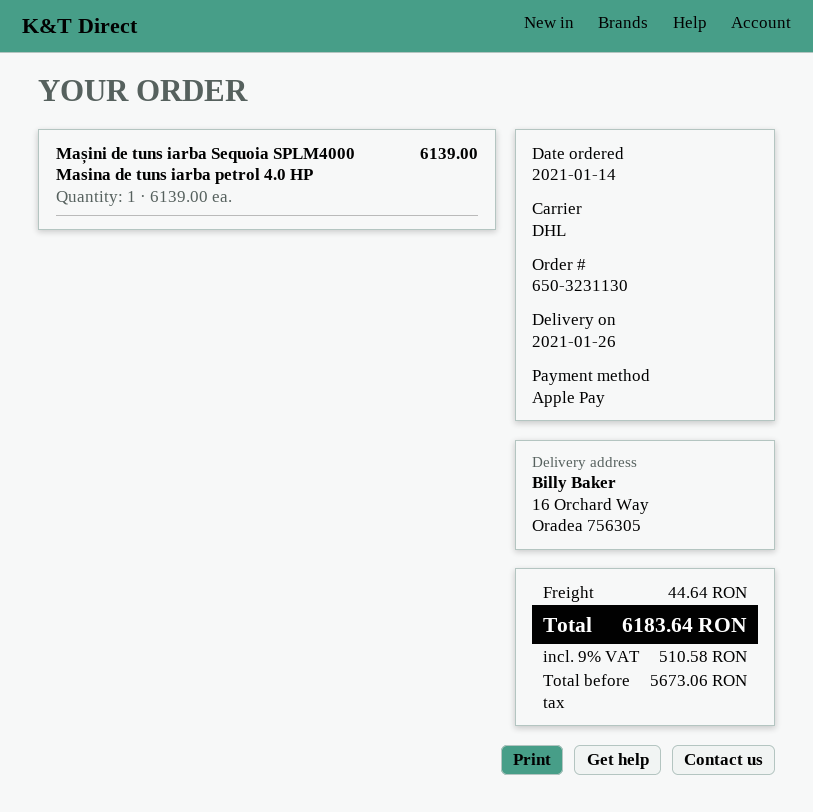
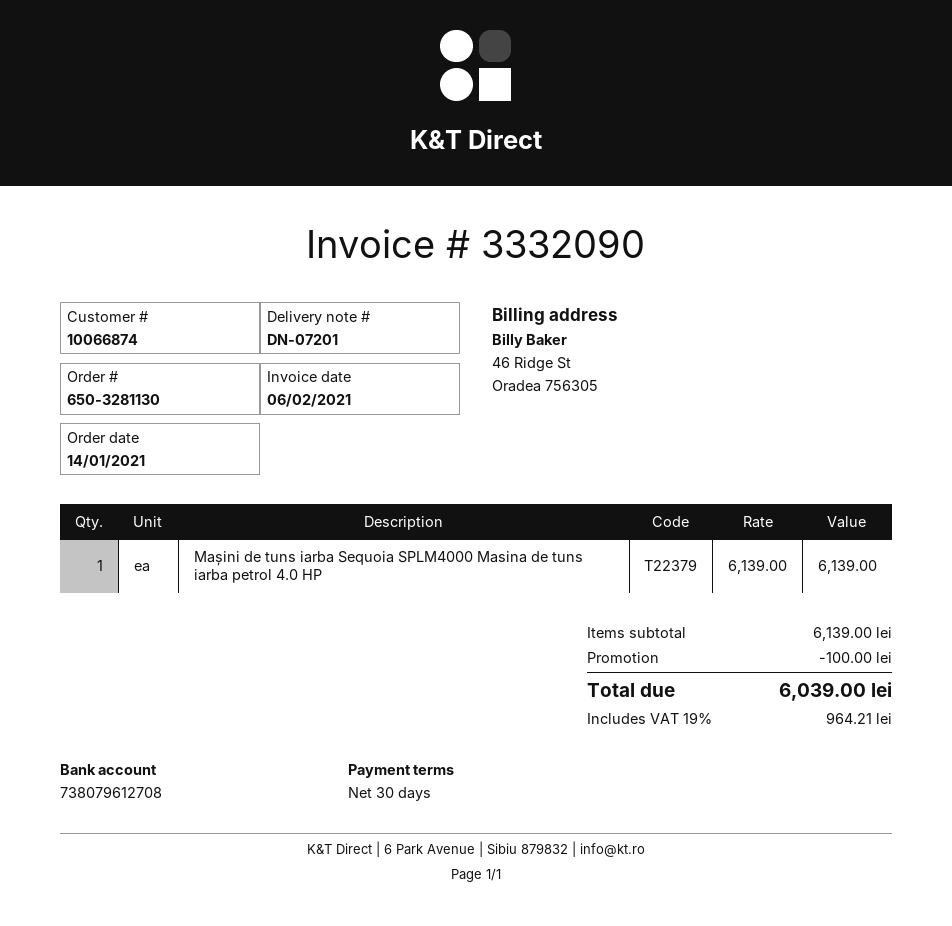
order number: 650-3231130 -> 650-3281130
discount: none -> 100.00
shipping: 44.64 -> none
tax: 9% = 510.58 -> 19% = 964.21
total: 6183.64 -> 6039.00

